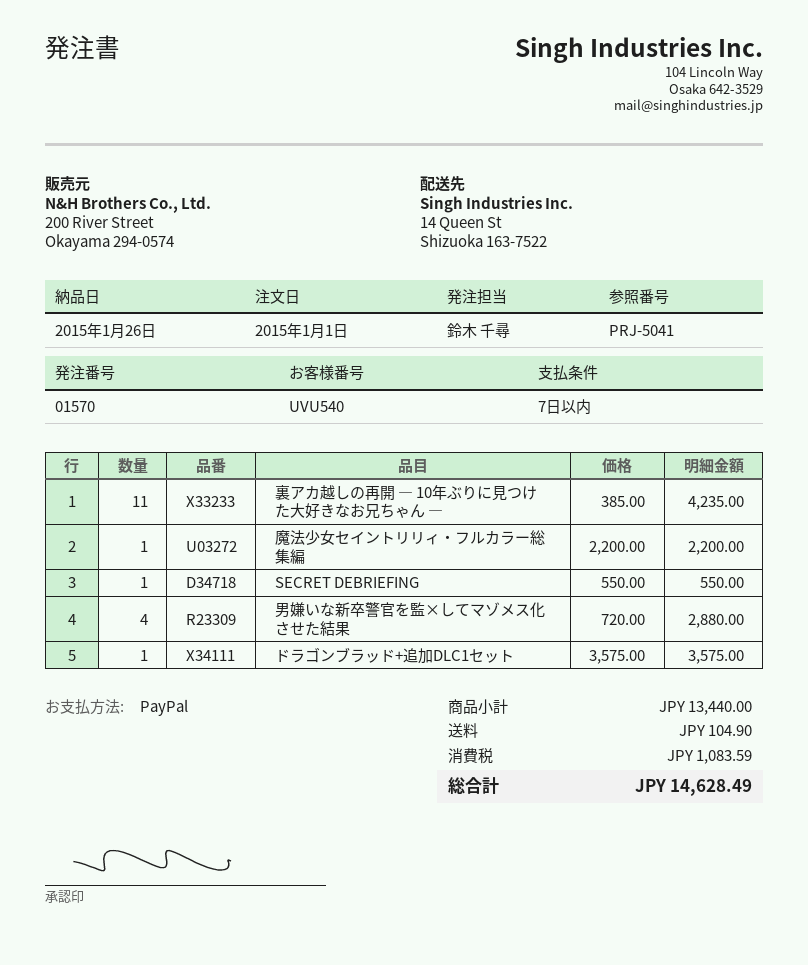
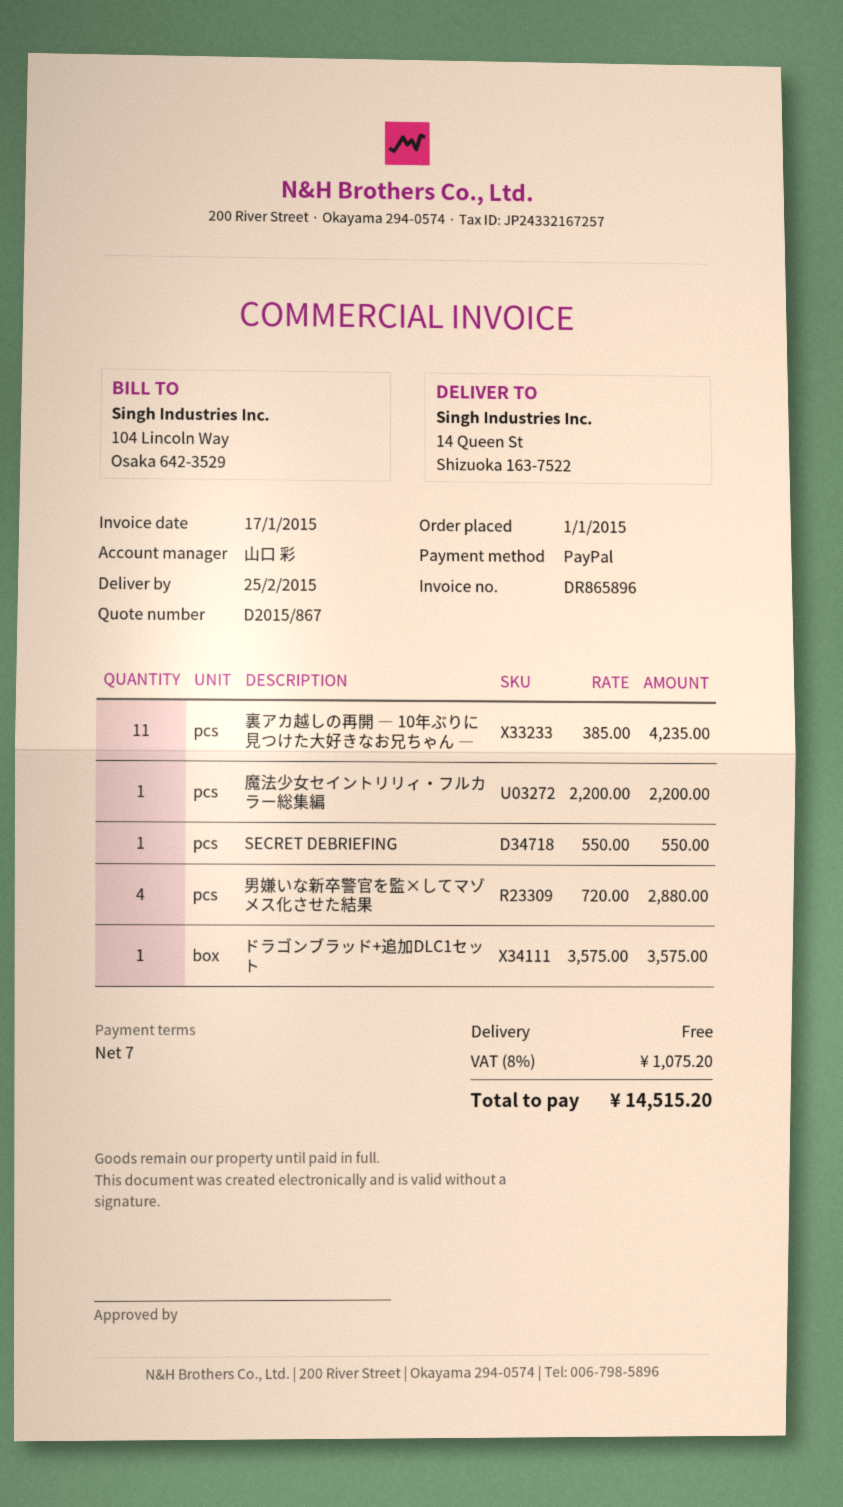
delivery date: 2015-01-26 -> 2015-02-25
shipping: 104.90 -> 0.00
tax: 1083.59 -> 1075.20
total: 14628.49 -> 14515.20

